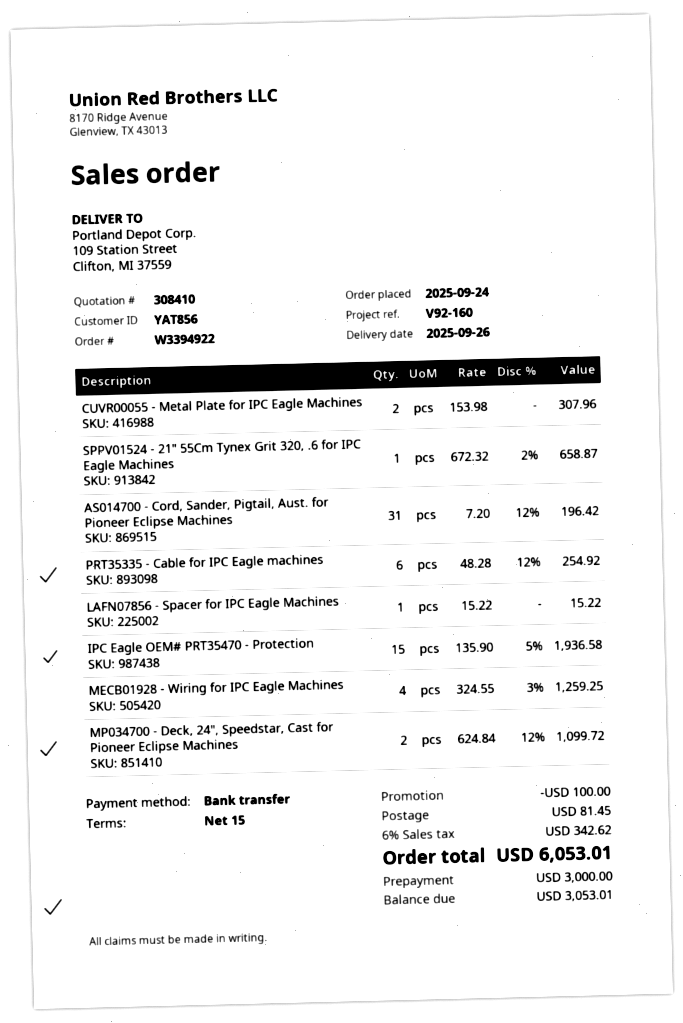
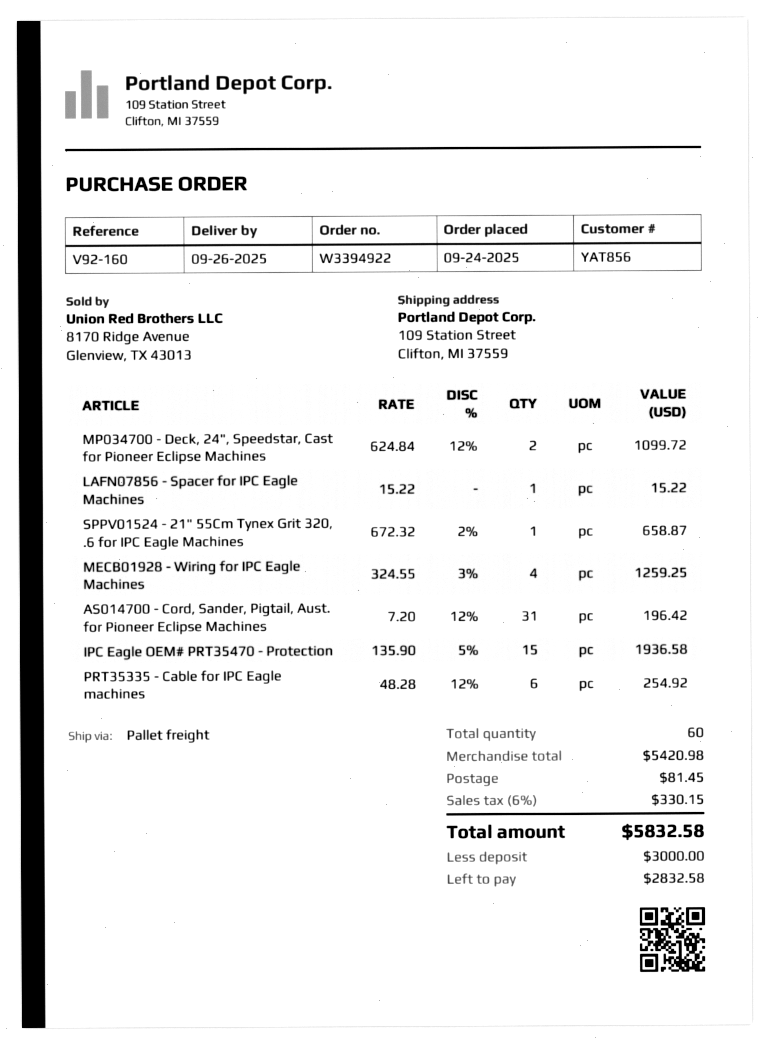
CUVR00055 - Metal Plate for IPC Eagle Machines: 2 x 153.98 = 307.96 -> none
discount: 100.00 -> none
tax: 6% = 342.62 -> 6% = 330.15
total: 6053.01 -> 5832.58
balance: 3053.01 -> 2832.58

